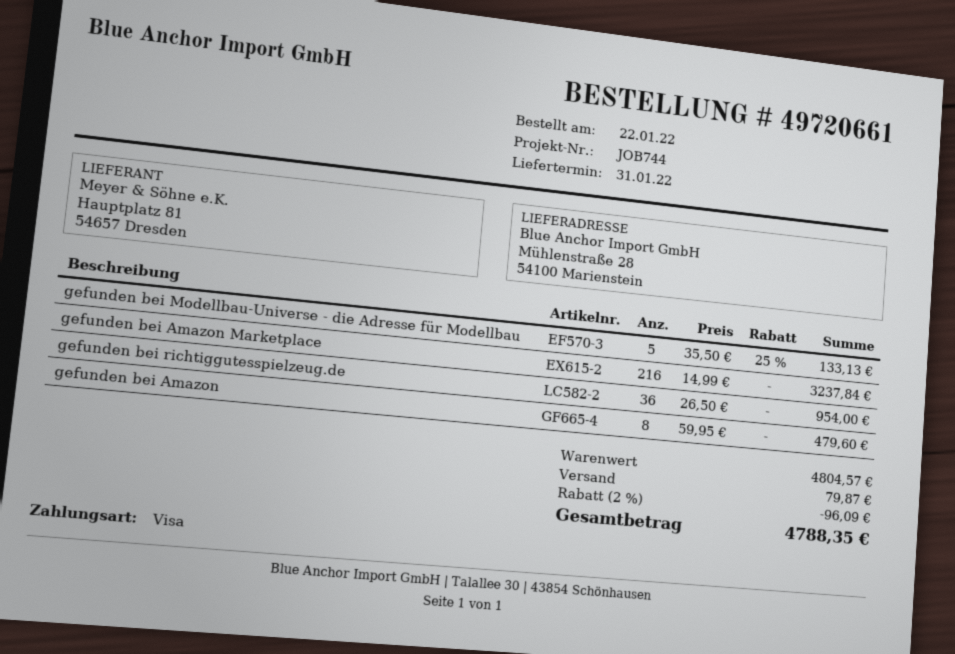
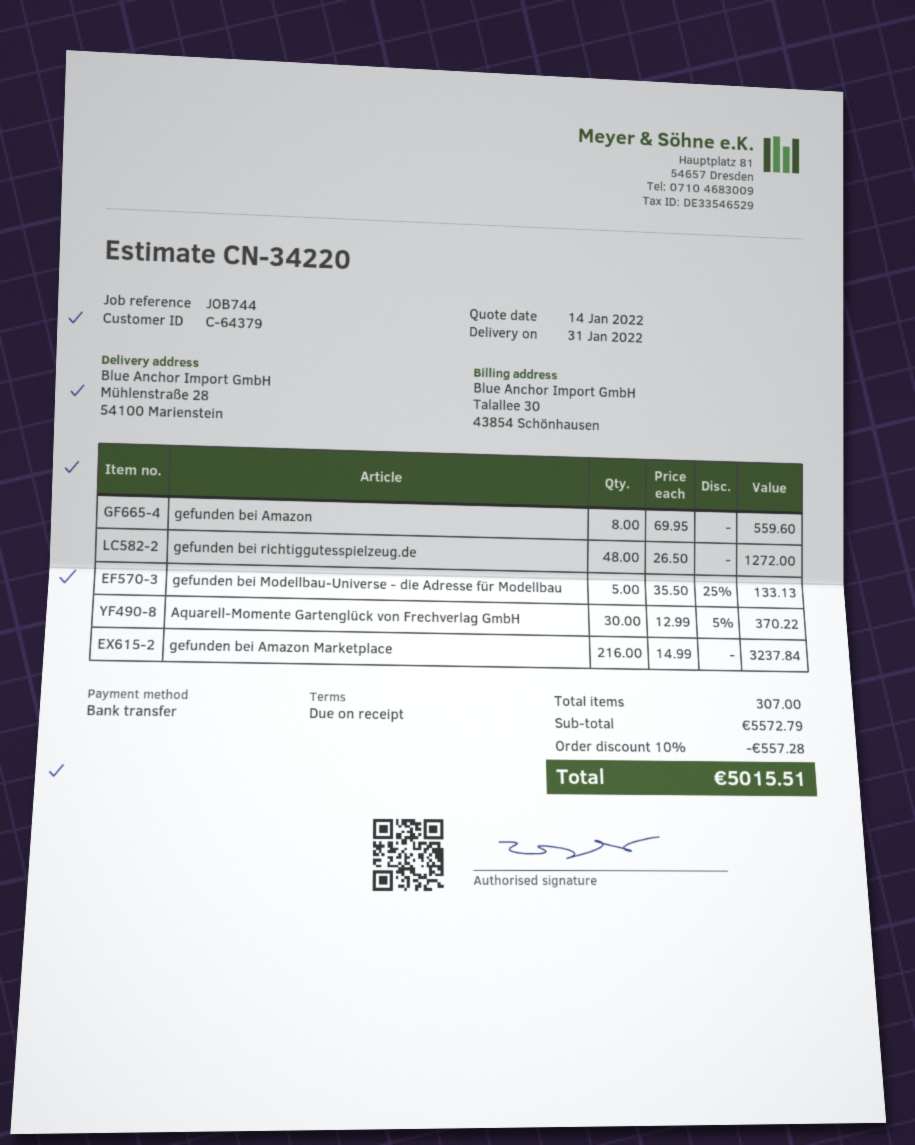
payment method: Visa -> bank transfer
gefunden bei richtiggutesspielzeug.de: 36 x 26.50 = 954.00 -> 48 x 26.50 = 1272.00
gefunden bei Amazon: 8 x 59.95 = 479.60 -> 8 x 69.95 = 559.60
Aquarell-Momente Gartenglück von Frechverlag GmbH: none -> 30 x 12.99 - 5% = 370.22
subtotal: 4804.57 -> 5572.79
discount: 2% = 96.09 -> 10% = 557.28
shipping: 79.87 -> none
total: 4788.35 -> 5015.51

